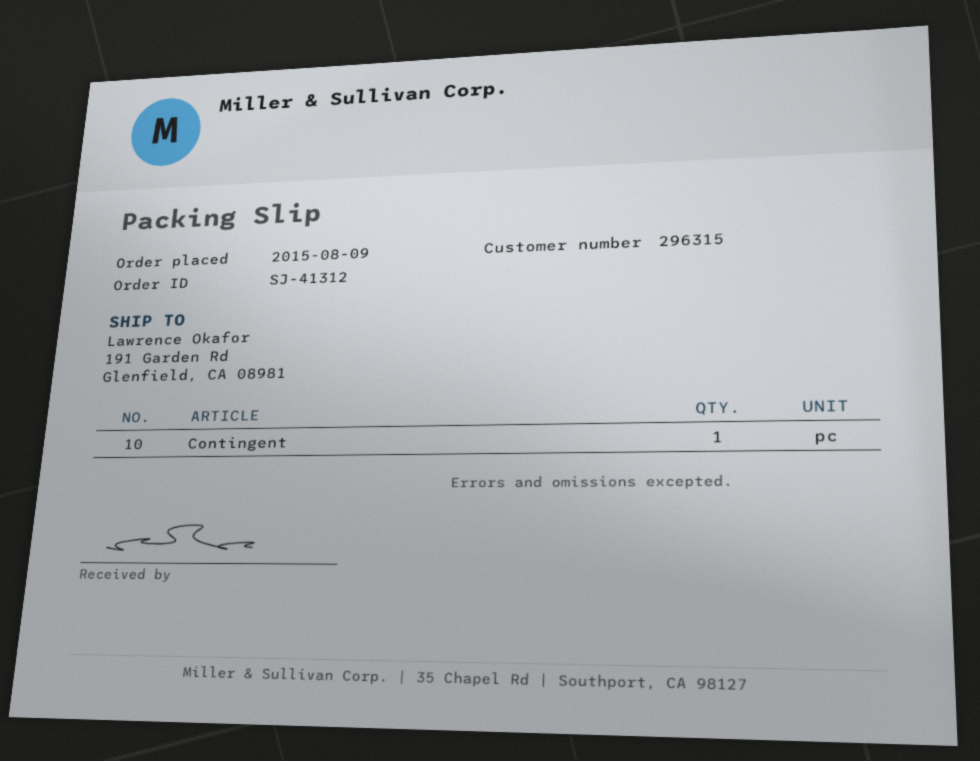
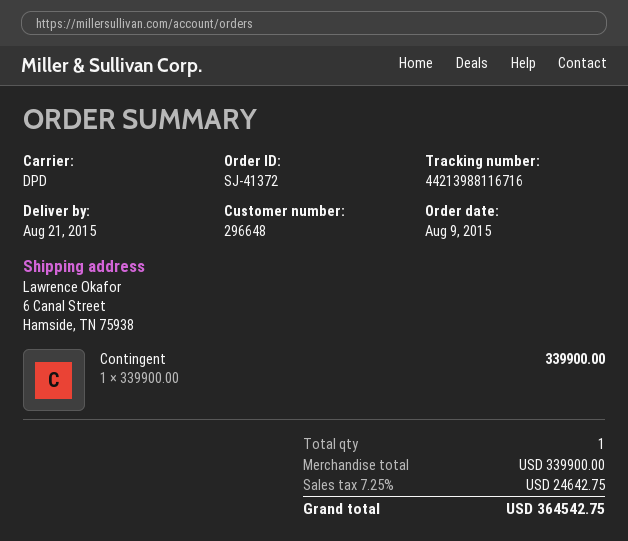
order number: SJ-41312 -> SJ-41372
customer number: 296315 -> 296648
ship to: 191 Garden Rd, Glenfield, CA 08981 -> 6 Canal Street, Hamside, TN 75938

